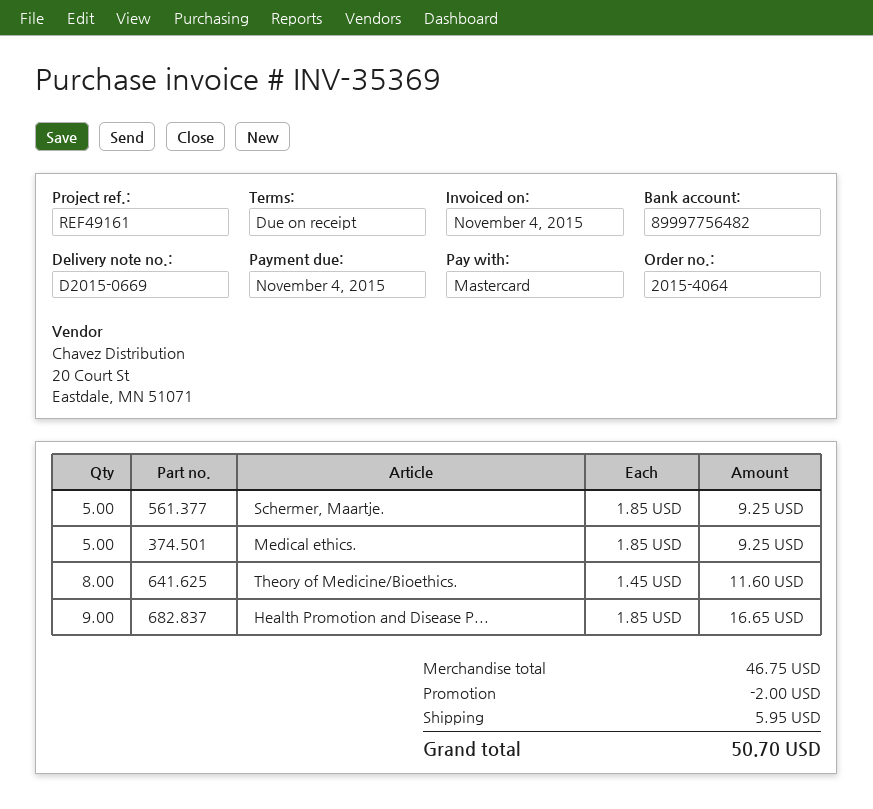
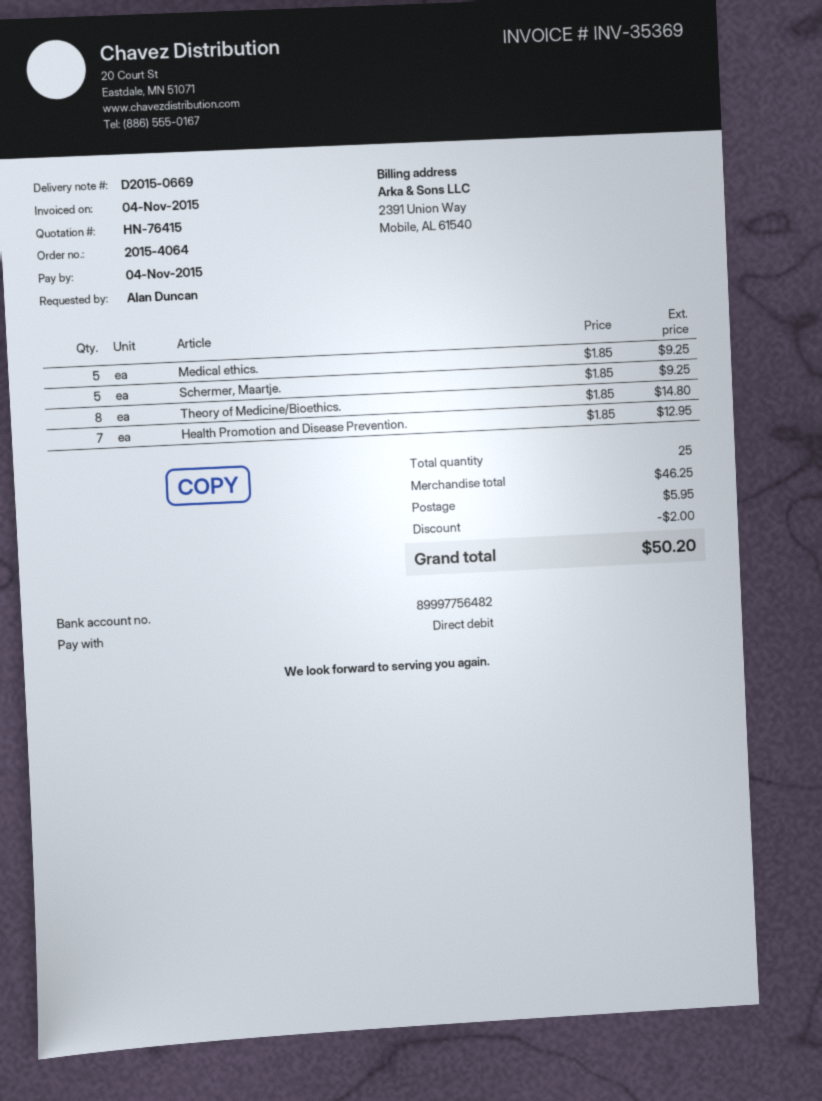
payment method: Mastercard -> direct debit
Theory of Medicine/Bioethics.: 8 x 1.45 = 11.60 -> 8 x 1.85 = 14.80
Health Promotion and Disease P...: 9 x 1.85 = 16.65 -> 7 x 1.85 = 12.95
subtotal: 46.75 -> 46.25
total: 50.70 -> 50.20

